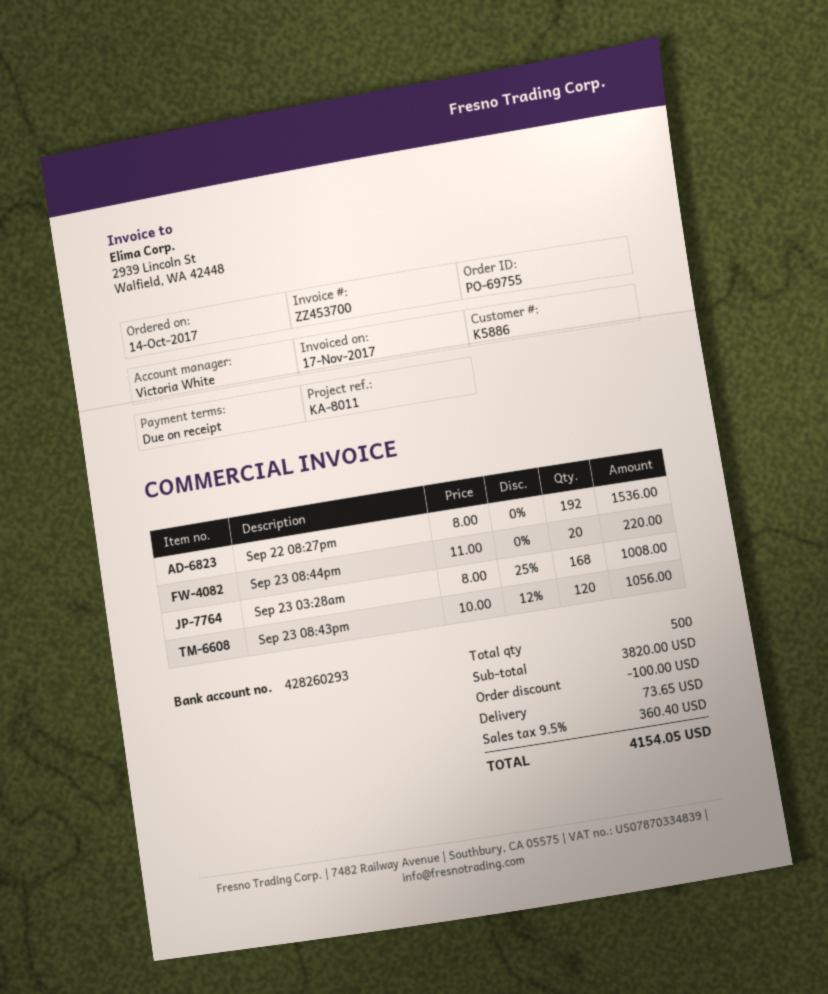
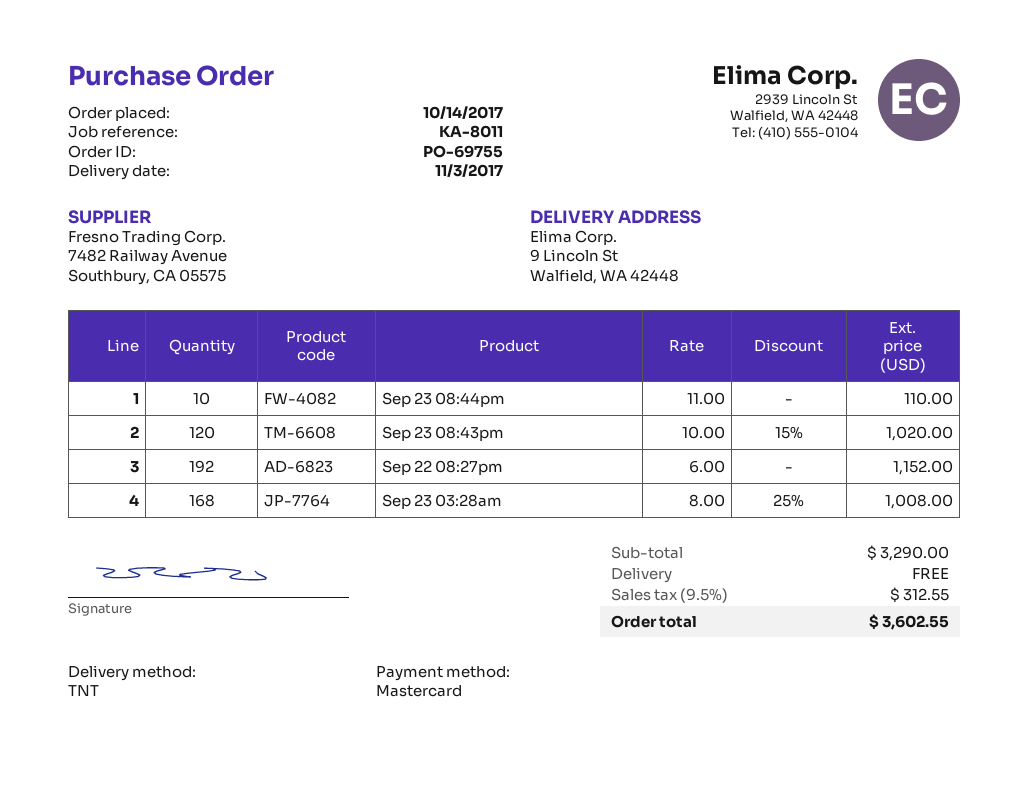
Sep 22 08:27pm: 192 x 8.00 = 1536.00 -> 192 x 6.00 = 1152.00
Sep 23 08:44pm: 20 x 11.00 = 220.00 -> 10 x 11.00 = 110.00
Sep 23 08:43pm: 120 x 10.00 - 12% = 1056.00 -> 120 x 10.00 - 15% = 1020.00
subtotal: 3820.00 -> 3290.00
discount: 100.00 -> none
shipping: 73.65 -> 0.00
tax: 9.5% = 360.40 -> 9.5% = 312.55
total: 4154.05 -> 3602.55

